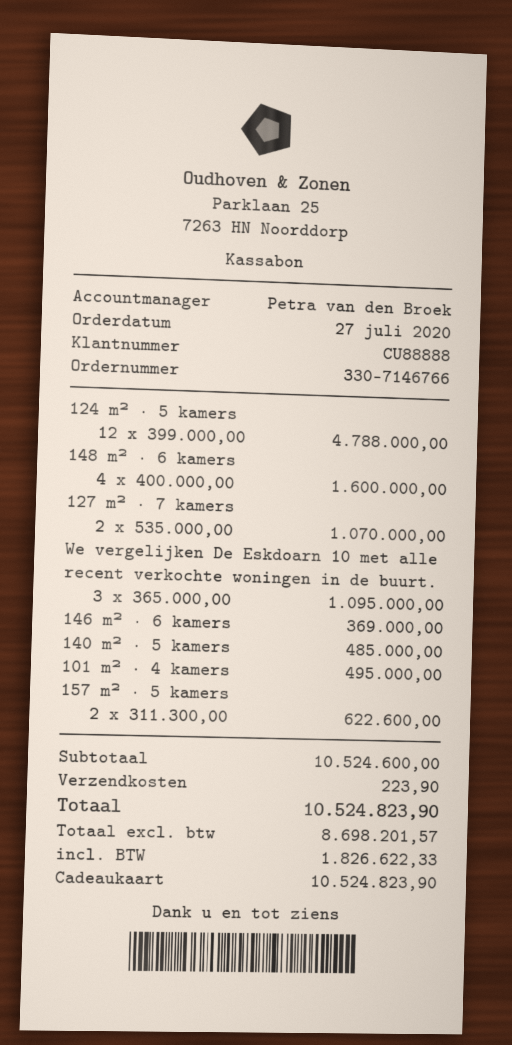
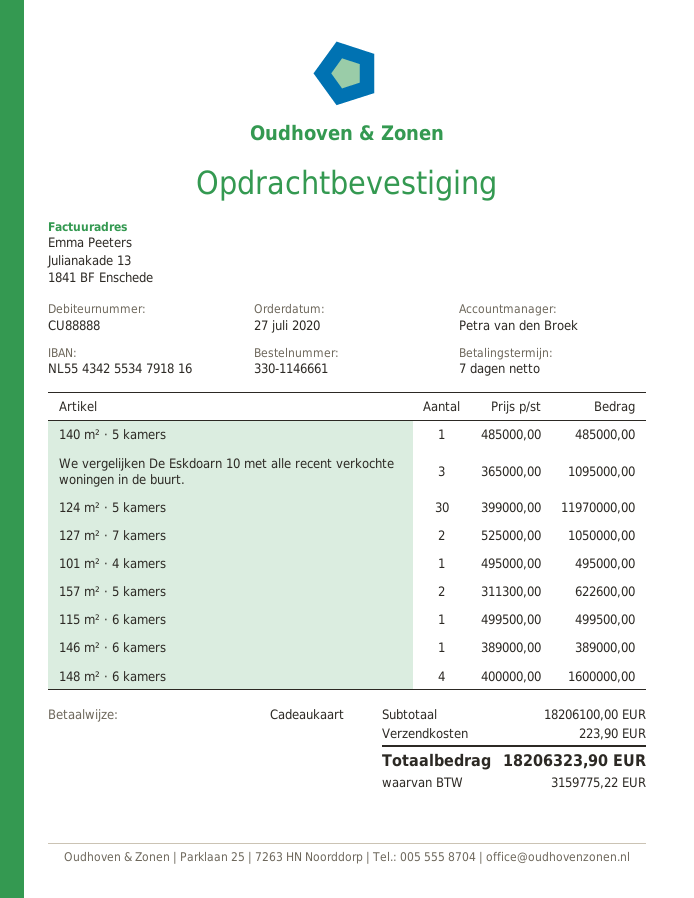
order number: 330-7146766 -> 330-1146661
124 m² · 5 kamers: 12 x 399000.00 = 4788000.00 -> 30 x 399000.00 = 11970000.00
127 m² · 7 kamers: 2 x 535000.00 = 1070000.00 -> 2 x 525000.00 = 1050000.00
146 m² · 6 kamers: 1 x 369000.00 = 369000.00 -> 1 x 389000.00 = 389000.00
115 m² · 6 kamers: none -> 1 x 499500.00 = 499500.00
subtotal: 10524600.00 -> 18206100.00
tax: 1826622.33 -> 3159775.22
total: 10524823.90 -> 18206323.90

